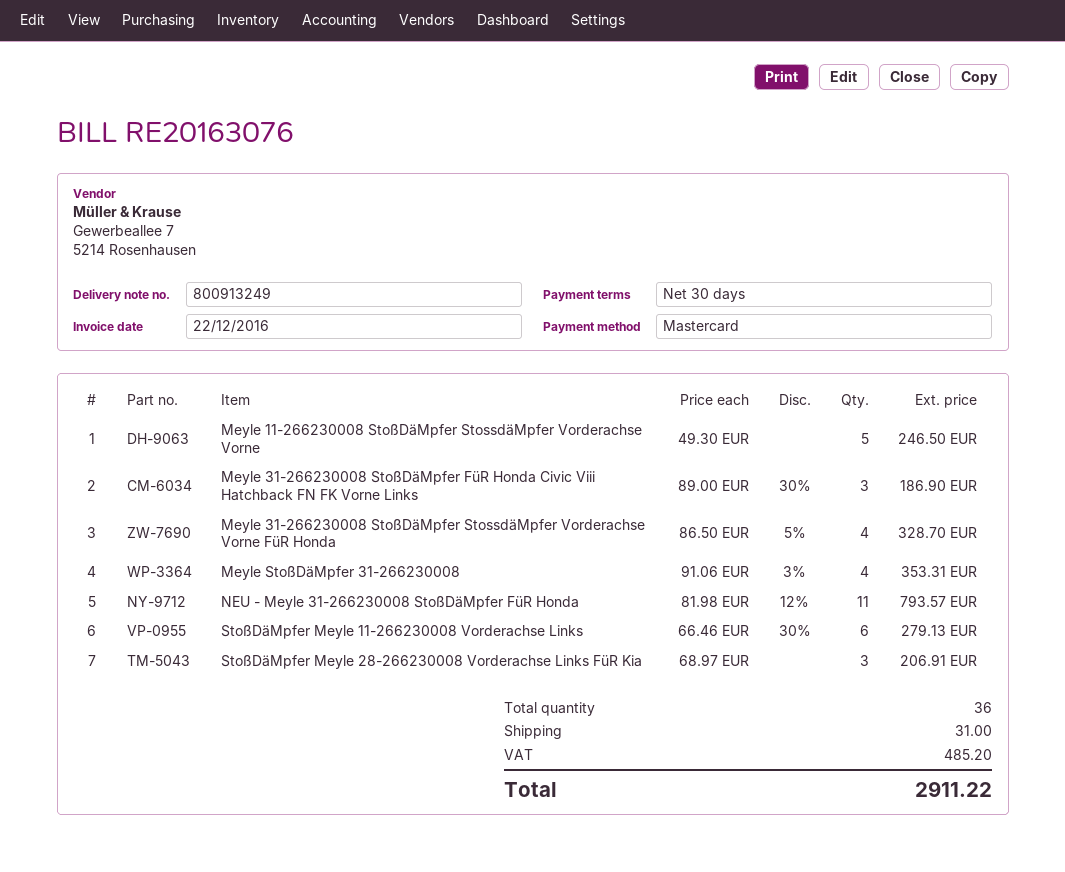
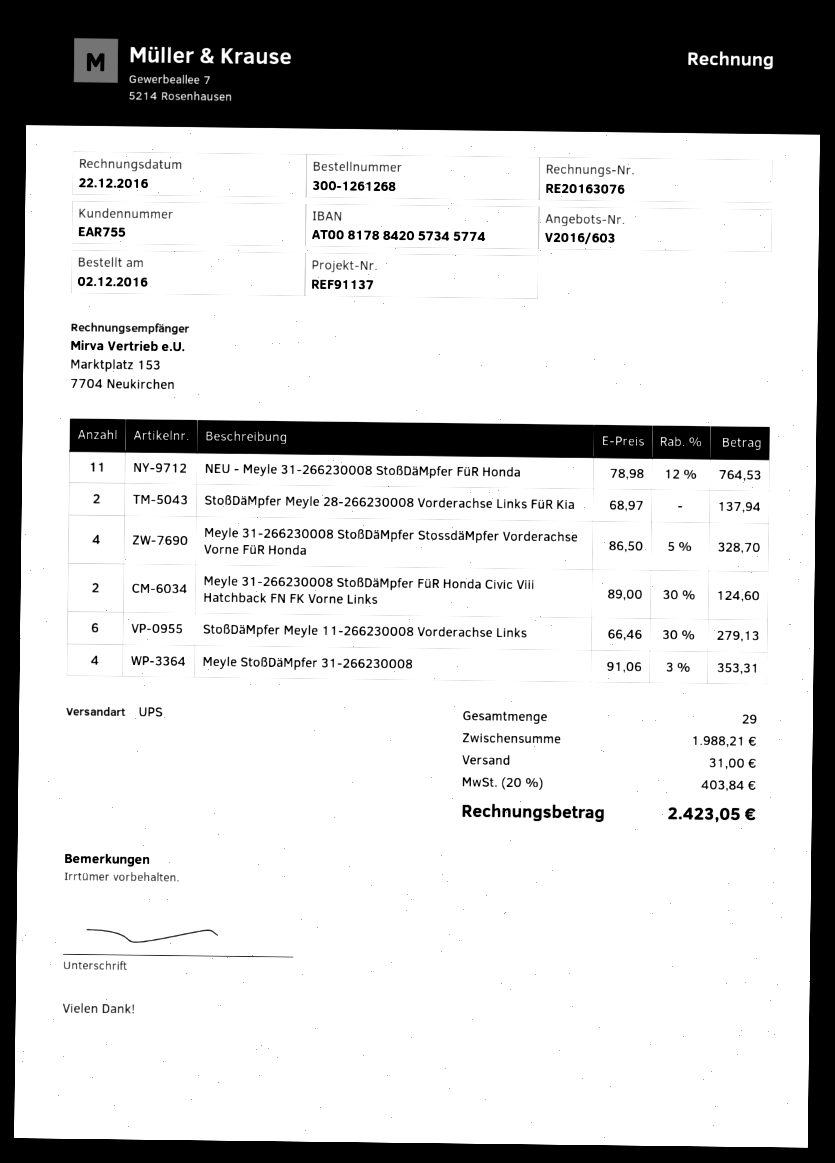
Meyle 11-266230008 StoßDäMpfer StossdäMpfer Vorderachse Vorne: 5 x 49.30 = 246.50 -> none
Meyle 31-266230008 StoßDäMpfer FüR Honda Civic Viii Hatchback FN FK Vorne Links: 3 x 89.00 - 30% = 186.90 -> 2 x 89.00 - 30% = 124.60
NEU - Meyle 31-266230008 StoßDäMpfer FüR Honda: 11 x 81.98 - 12% = 793.57 -> 11 x 78.98 - 12% = 764.53
StoßDäMpfer Meyle 28-266230008 Vorderachse Links FüR Kia: 3 x 68.97 = 206.91 -> 2 x 68.97 = 137.94
total quantity: 36 -> 29
tax: 485.20 -> 403.84
total: 2911.22 -> 2423.05

